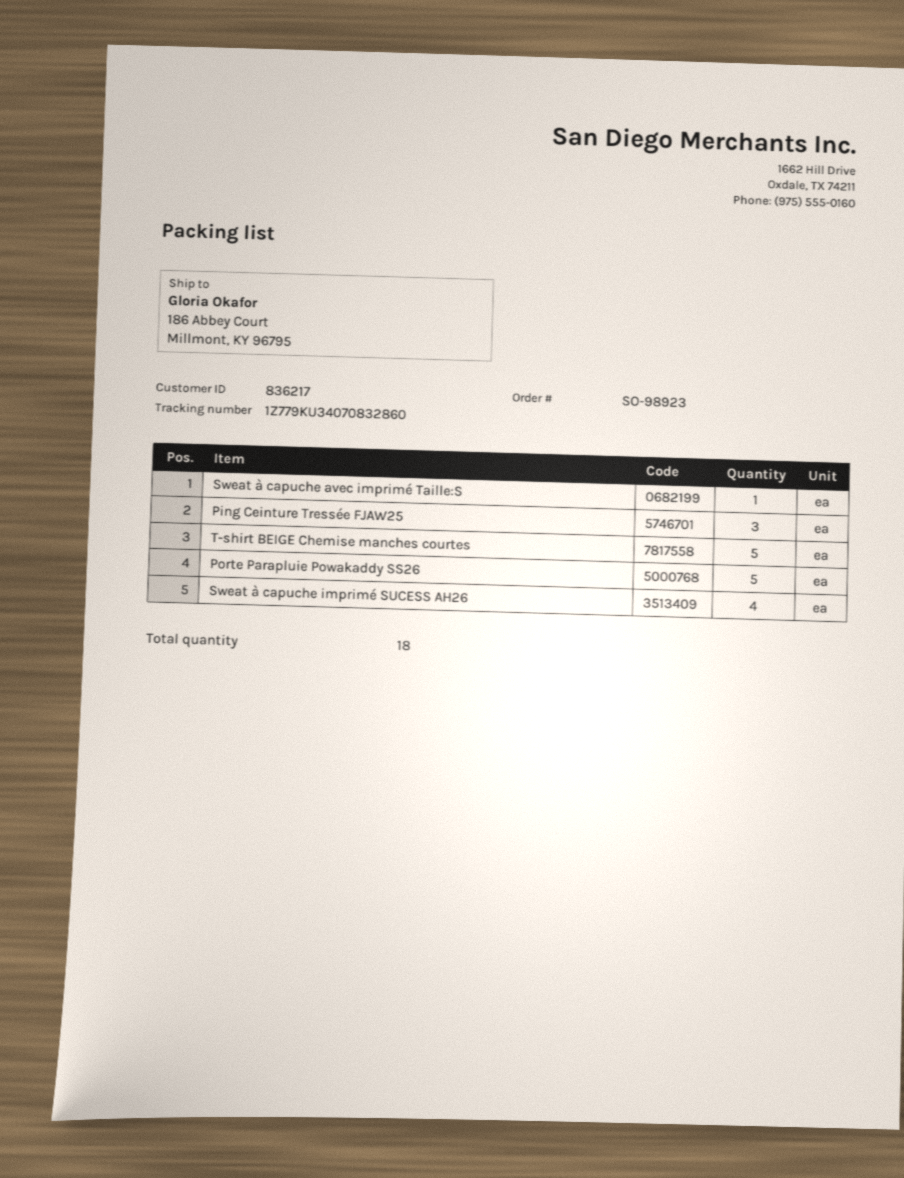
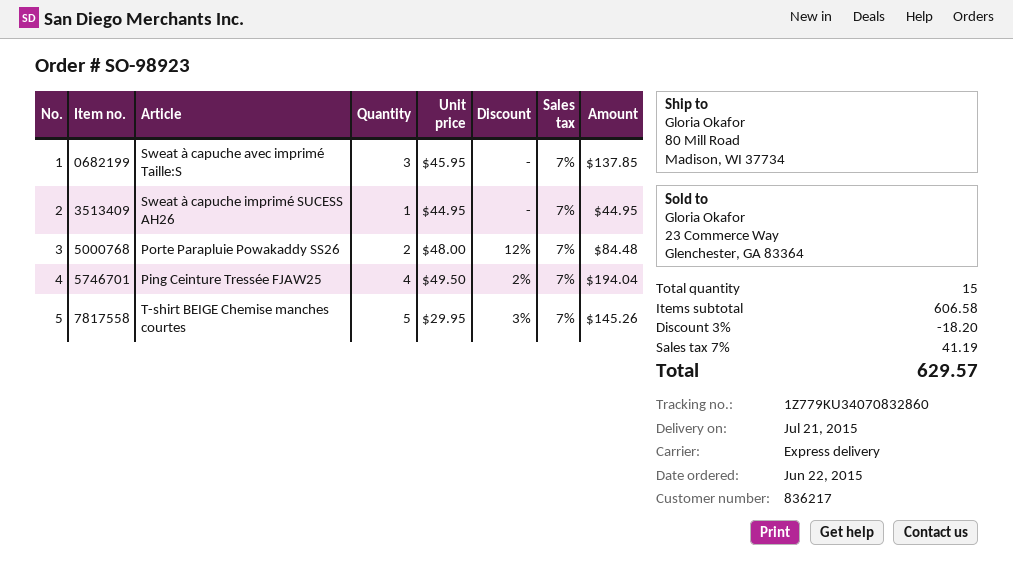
ship to: 186 Abbey Court, Millmont, KY 96795 -> 80 Mill Road, Madison, WI 37734
Sweat à capuche avec imprimé Taille:S: 1 -> 3
Ping Ceinture Tressée FJAW25: 3 -> 4
Porte Parapluie Powakaddy SS26: 5 -> 2
Sweat à capuche imprimé SUCESS AH26: 4 -> 1
total quantity: 18 -> 15

